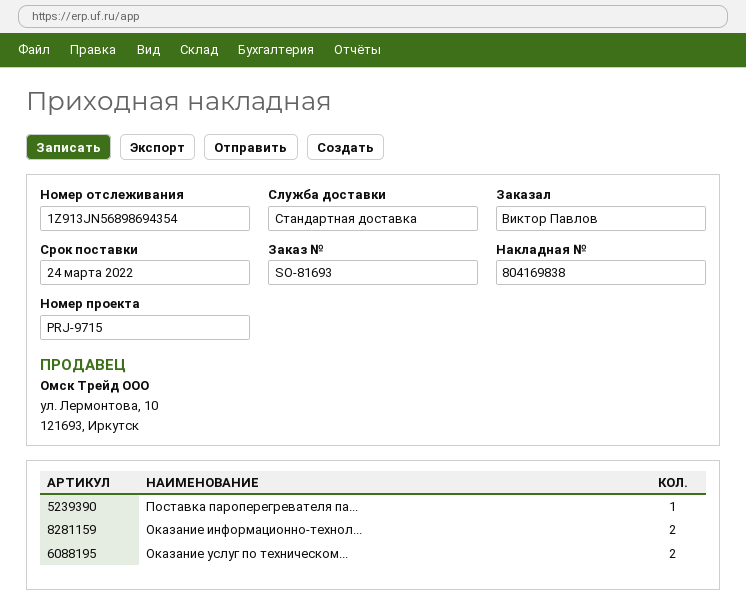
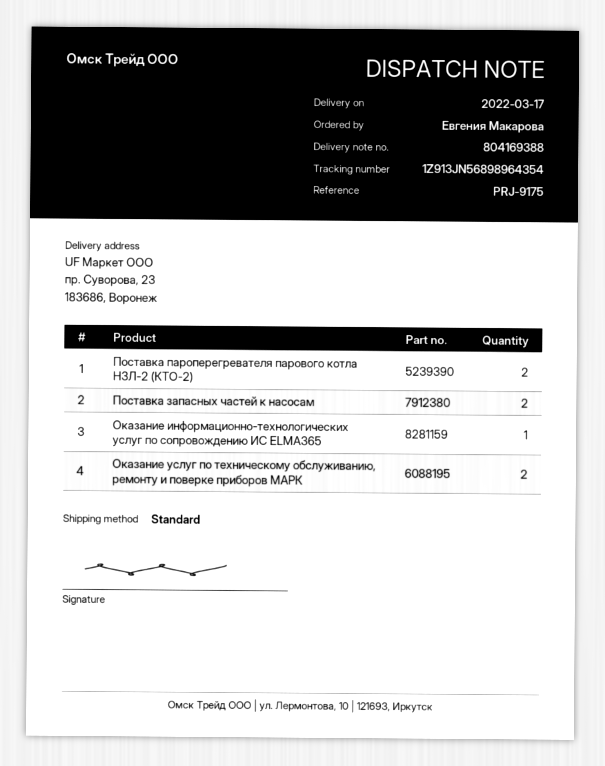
delivery note number: 804169838 -> 804169388
delivery date: 2022-03-24 -> 2022-03-17
reference: PRJ-9715 -> PRJ-9175
ordered by: Виктор Павлов -> Евгения Макарова
tracking number: 1Z913JN56898694354 -> 1Z913JN56898964354
Поставка пароперегревателя па...: 1 -> 2
Оказание информационно-технол...: 2 -> 1
Поставка запасных частей к насосам: none -> 2

